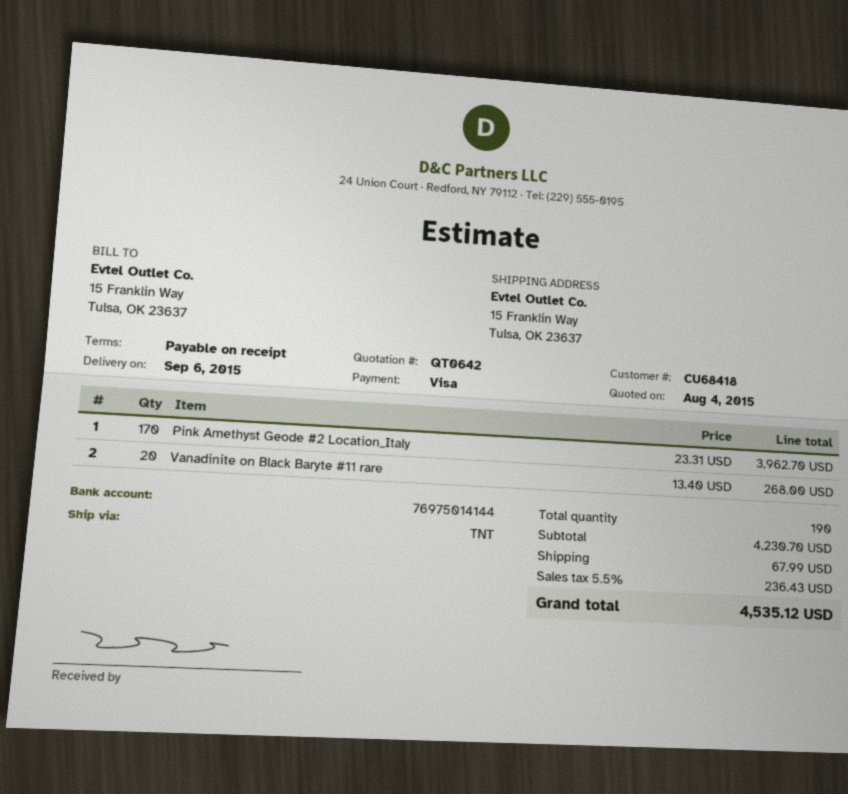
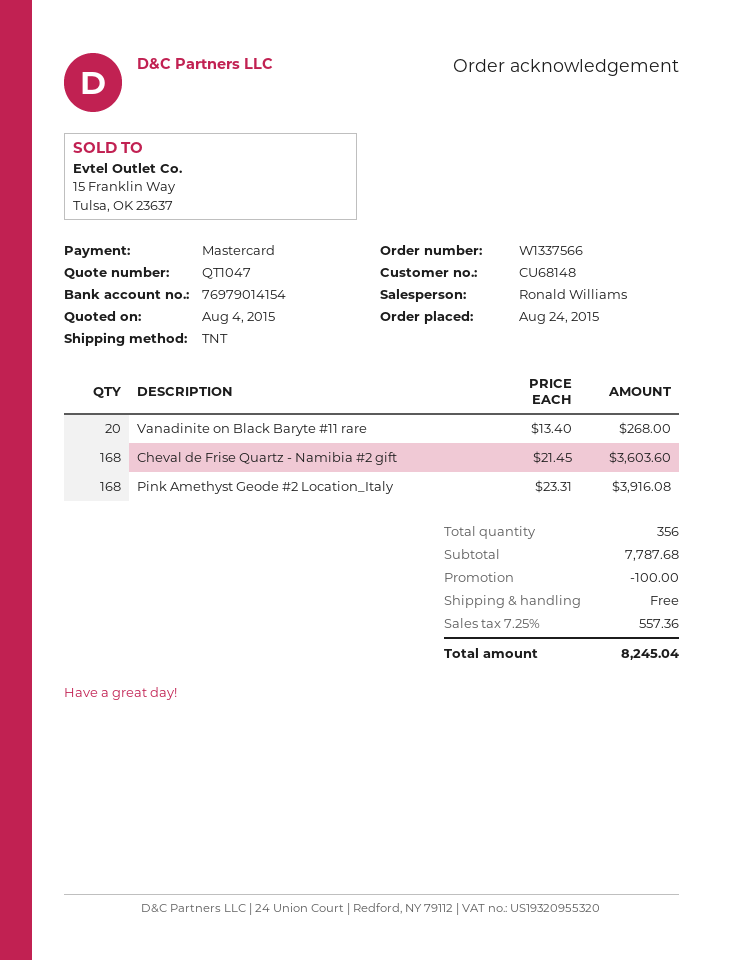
quote number: QT0642 -> QT1047
customer number: CU68418 -> CU68148
payment method: Visa -> Mastercard
bank account: 76975014144 -> 76979014154
Pink Amethyst Geode #2 Location_Italy: 170 x 23.31 = 3962.70 -> 168 x 23.31 = 3916.08
Cheval de Frise Quartz - Namibia #2 gift: none -> 168 x 21.45 = 3603.60
total quantity: 190 -> 356
subtotal: 4230.70 -> 7787.68
discount: none -> 100.00
shipping: 67.99 -> 0.00
tax: 5.5% = 236.43 -> 7.25% = 557.36
total: 4535.12 -> 8245.04

